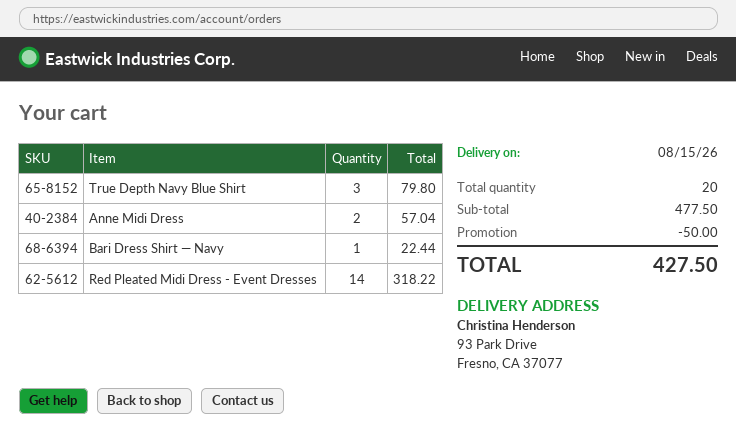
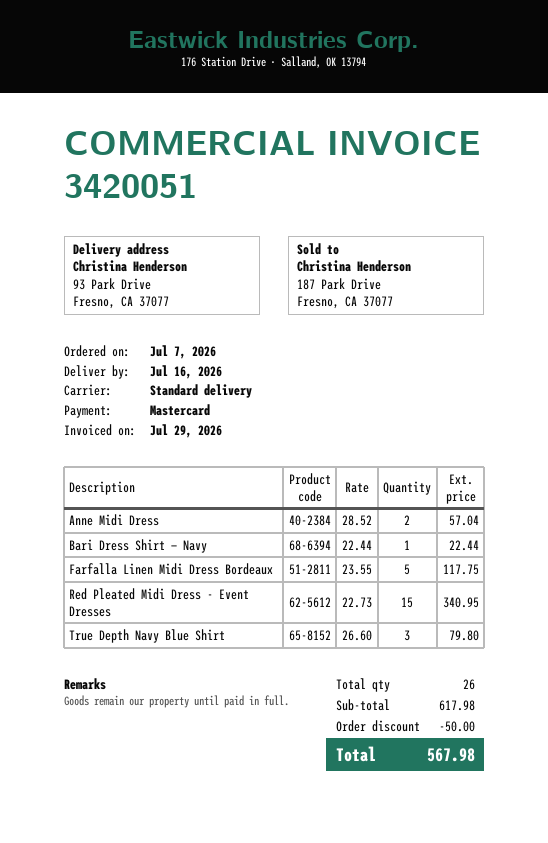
delivery date: 2026-08-15 -> 2026-07-16
Red Pleated Midi Dress - Event Dresses: 14 for 318.22 -> 15 for 340.95
Farfalla Linen Midi Dress Bordeaux: none -> 5 for 117.75
total quantity: 20 -> 26
subtotal: 477.50 -> 617.98
total: 427.50 -> 567.98

